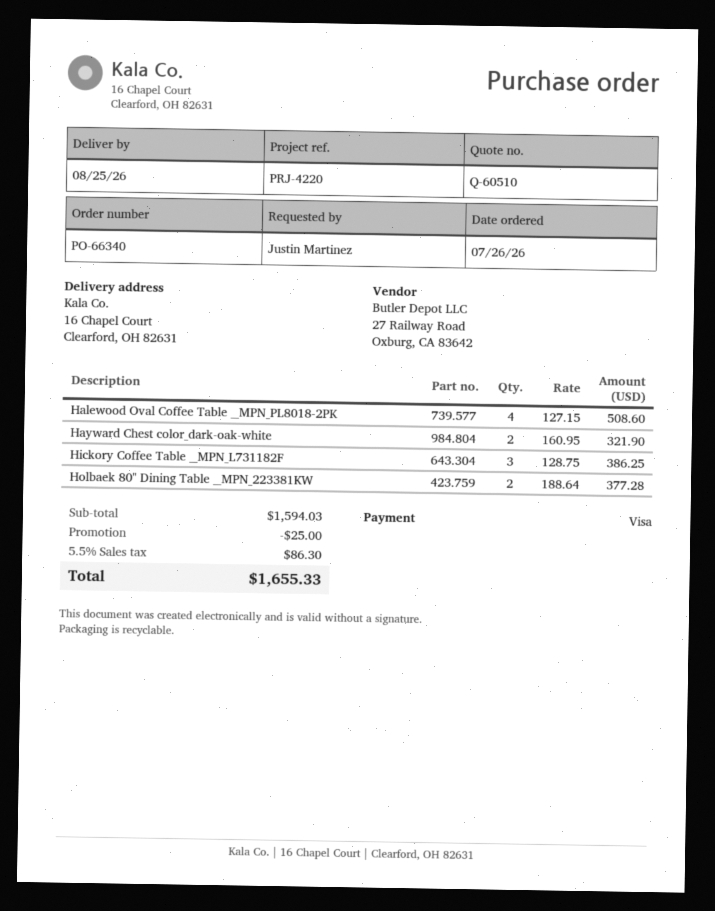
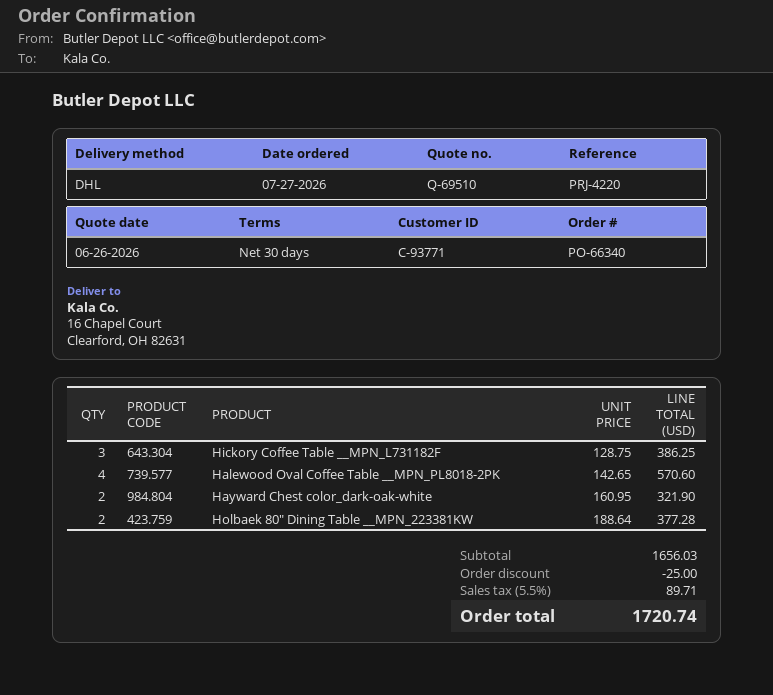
quote number: Q-60510 -> Q-69510
order date: 2026-07-26 -> 2026-07-27
Halewood Oval Coffee Table __MPN_PL8018-2PK: 4 x 127.15 = 508.60 -> 4 x 142.65 = 570.60
subtotal: 1594.03 -> 1656.03
tax: 5.5% = 86.30 -> 5.5% = 89.71
total: 1655.33 -> 1720.74

